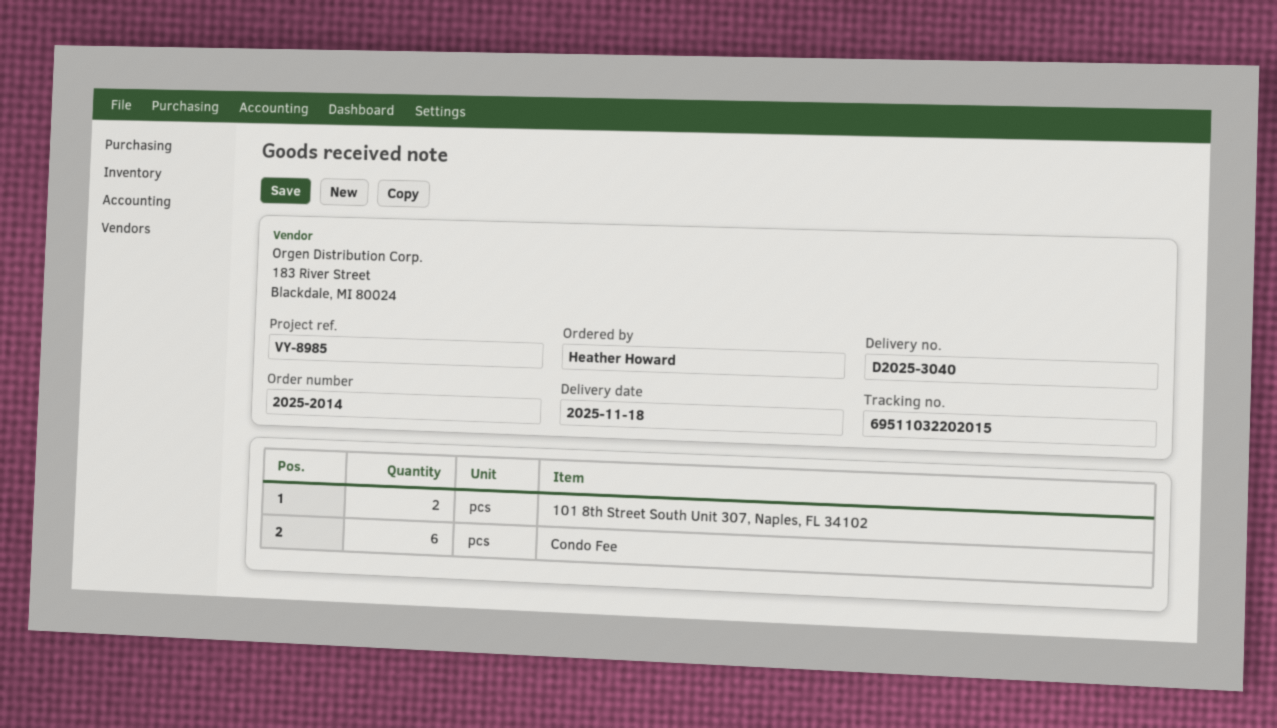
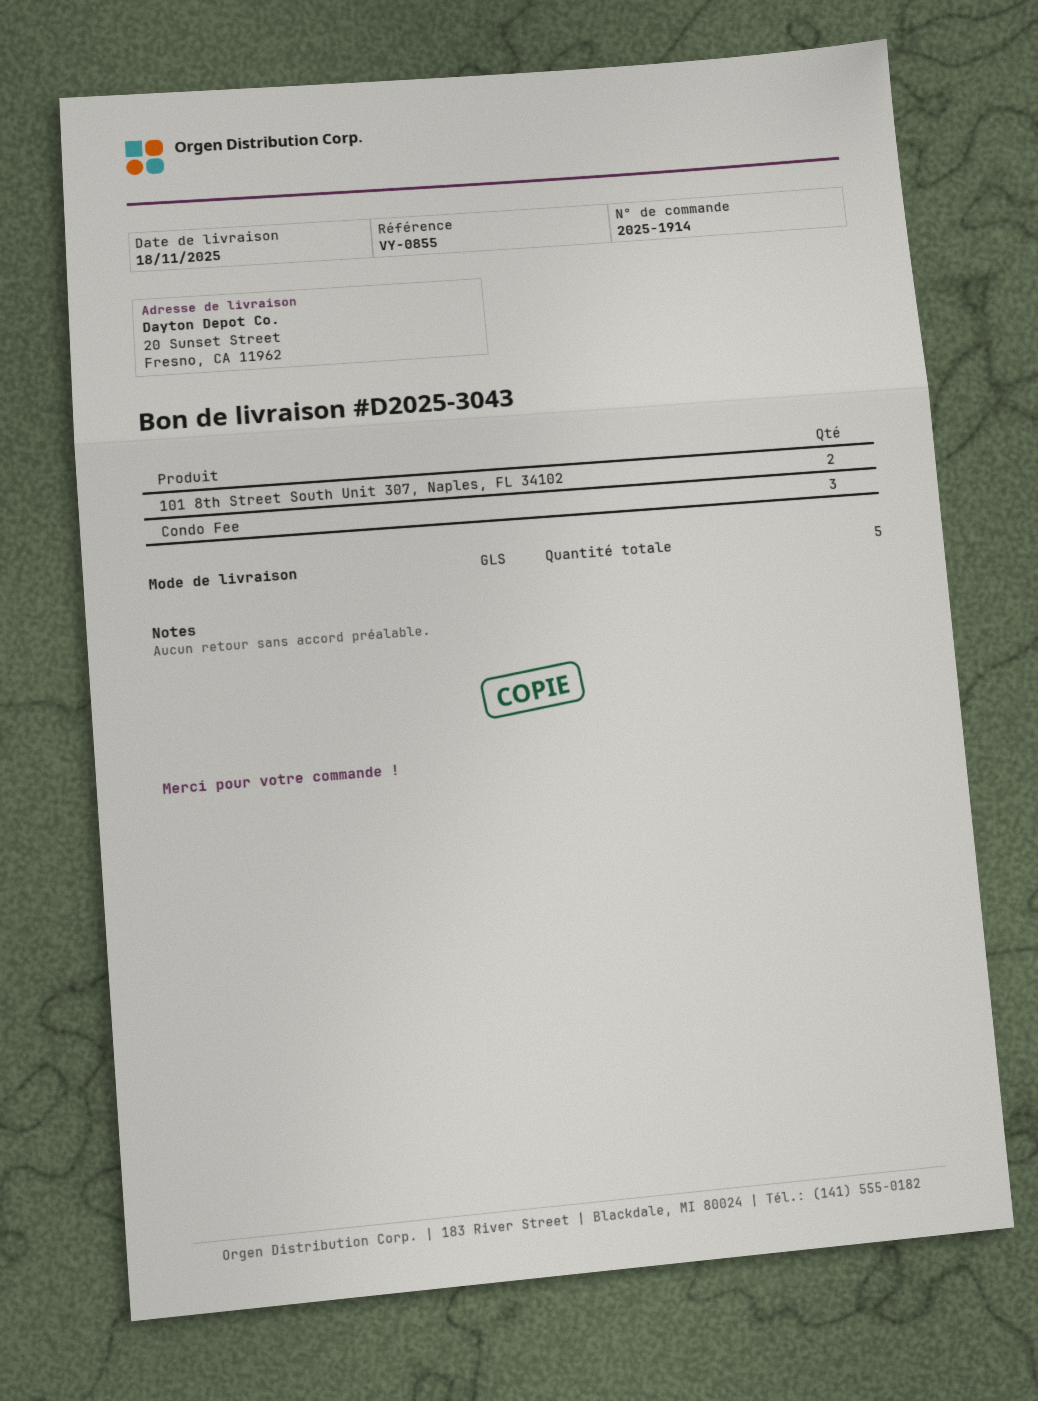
order number: 2025-2014 -> 2025-1914
delivery note number: D2025-3040 -> D2025-3043
reference: VY-8985 -> VY-0855
Condo Fee: 6 -> 3

